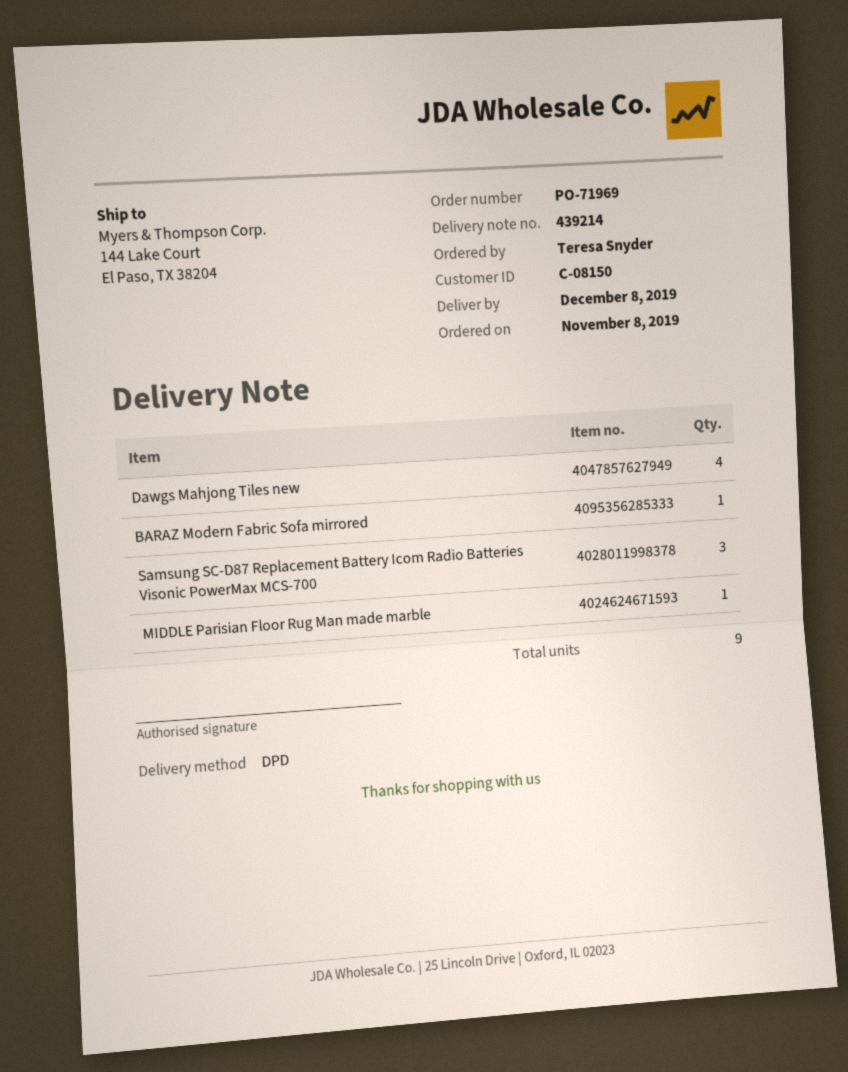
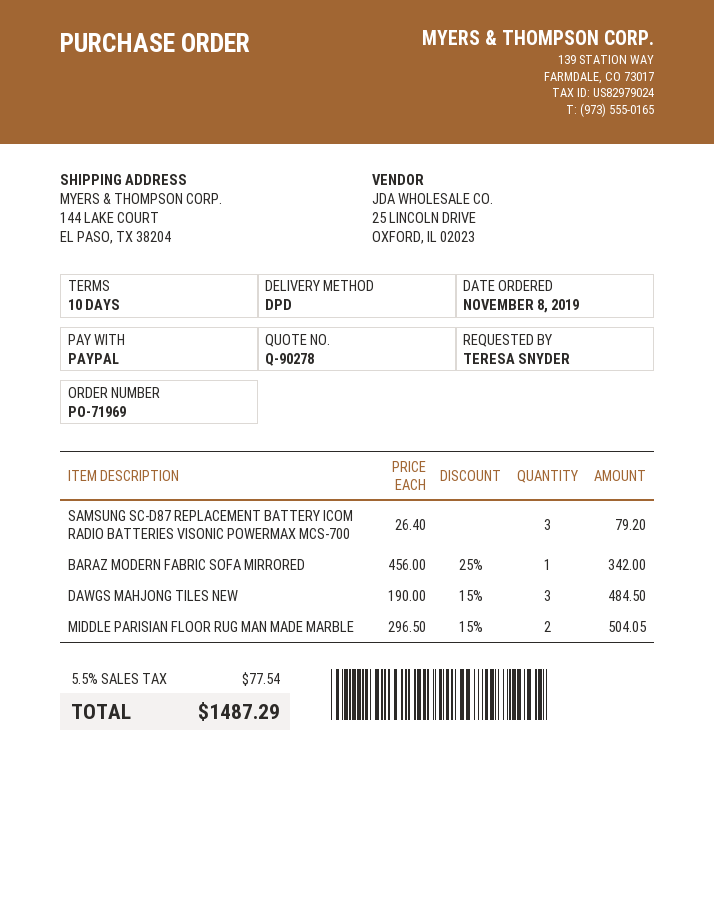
Dawgs Mahjong Tiles new: 4 -> 3
MIDDLE Parisian Floor Rug Man made marble: 1 -> 2

